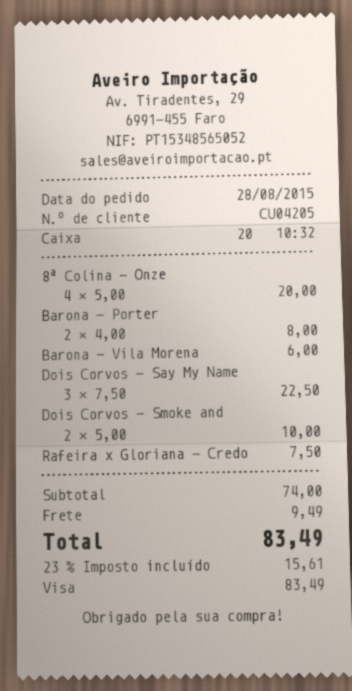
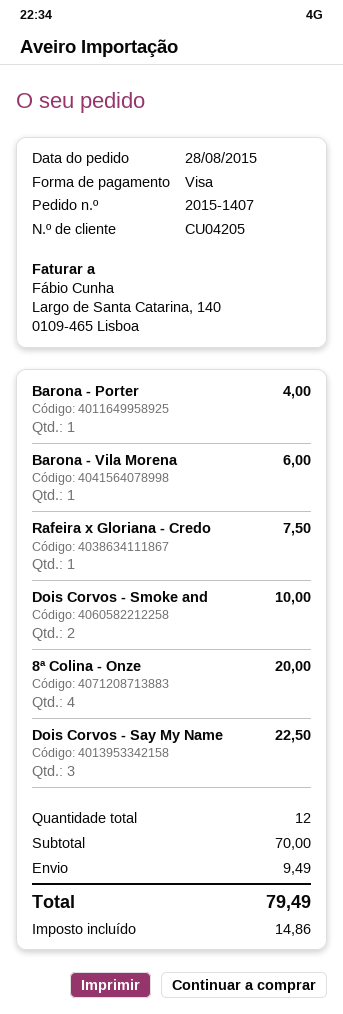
Barona - Porter: 2 for 8.00 -> 1 for 4.00
subtotal: 74.00 -> 70.00
tax: 15.61 -> 14.86
total: 83.49 -> 79.49

